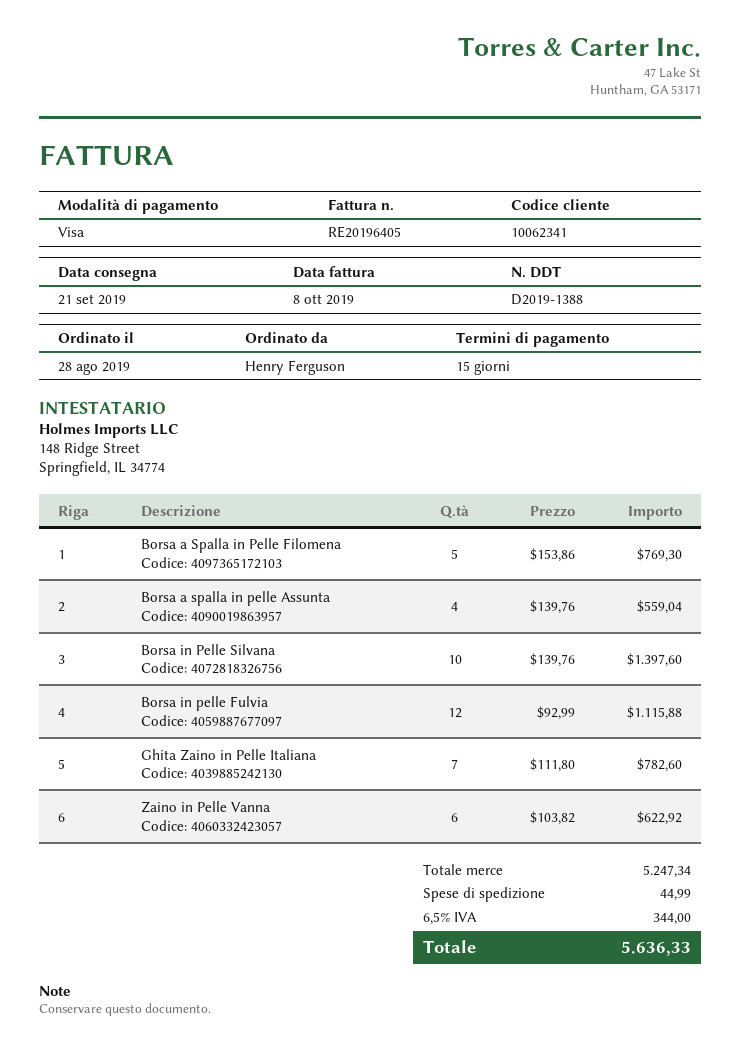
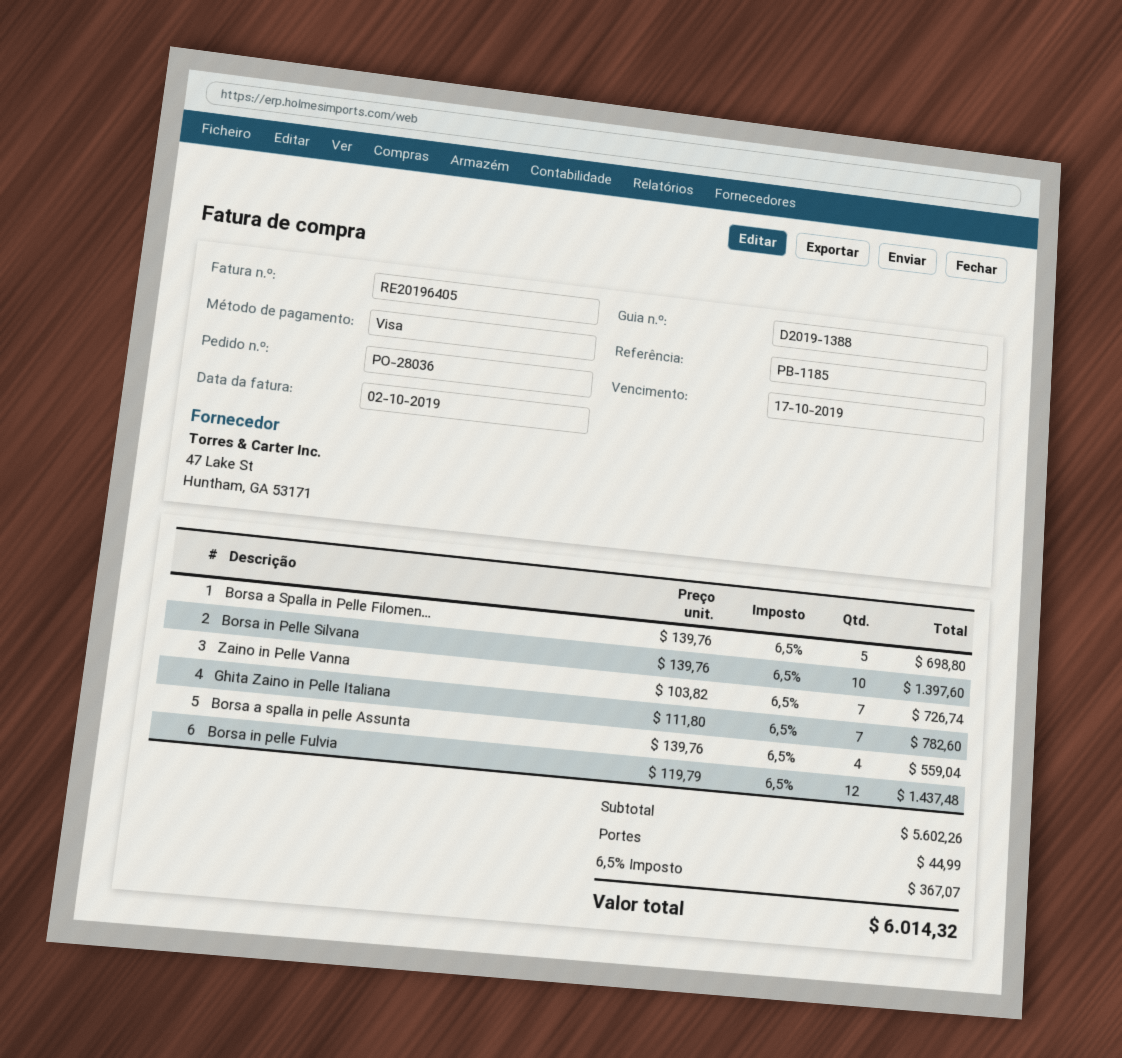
invoice date: 2019-10-08 -> 2019-10-02
Borsa a Spalla in Pelle Filomena: 5 x 153.86 = 769.30 -> 5 x 139.76 = 698.80
Borsa in pelle Fulvia: 12 x 92.99 = 1115.88 -> 12 x 119.79 = 1437.48
Zaino in Pelle Vanna: 6 x 103.82 = 622.92 -> 7 x 103.82 = 726.74
subtotal: 5247.34 -> 5602.26
tax: 6.5% = 344.00 -> 6.5% = 367.07
total: 5636.33 -> 6014.32

